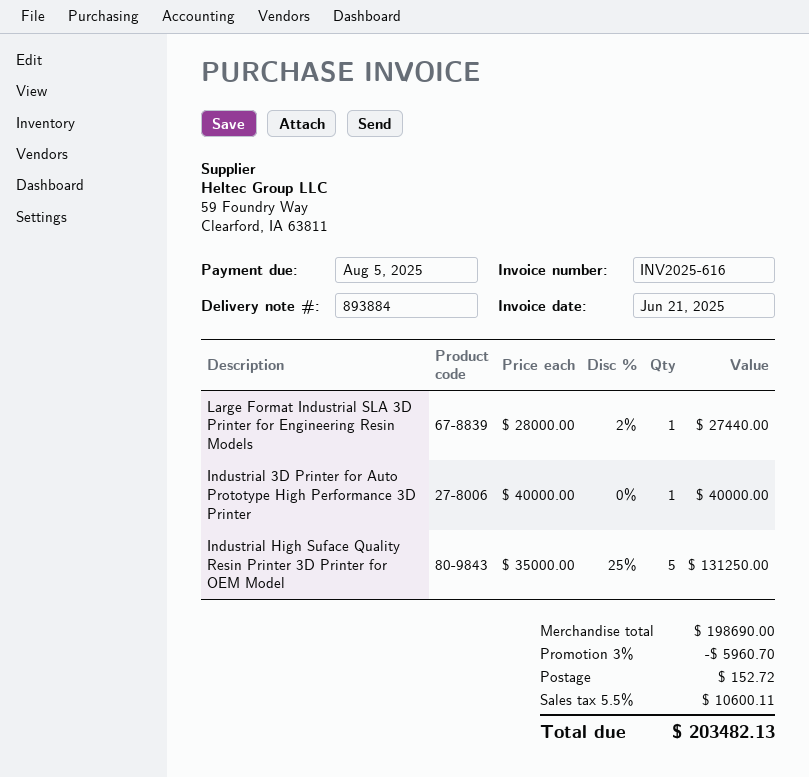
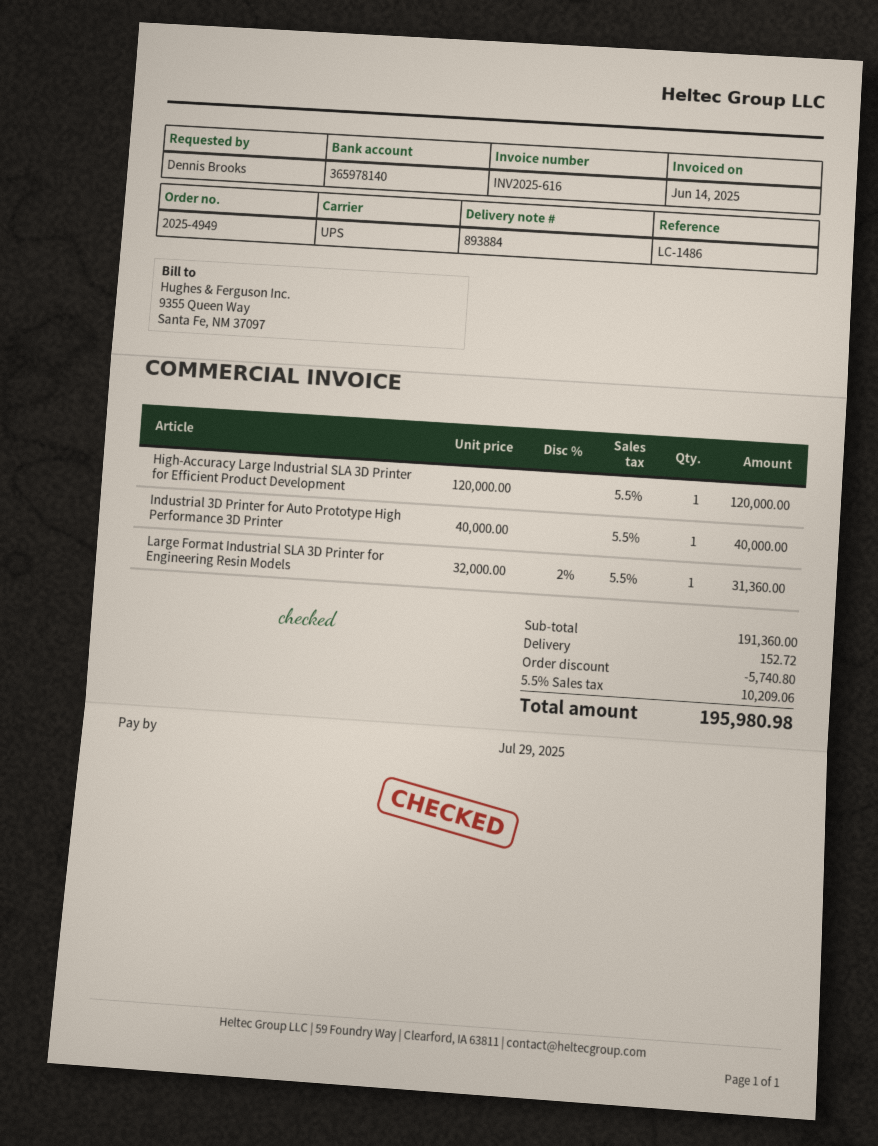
invoice date: 2025-06-21 -> 2025-06-14
due date: 2025-08-05 -> 2025-07-29
Large Format Industrial SLA 3D Printer for Engineering Resin Models: 1 x 28000.00 - 2% = 27440.00 -> 1 x 32000.00 - 2% = 31360.00
Industrial High Suface Quality Resin Printer 3D Printer for OEM Model: 5 x 35000.00 - 25% = 131250.00 -> none
High-Accuracy Large Industrial SLA 3D Printer for Efficient Product Development: none -> 1 x 120000.00 = 120000.00
subtotal: 198690.00 -> 191360.00
discount: 5960.70 -> 5740.80
tax: 5.5% = 10600.11 -> 5.5% = 10209.06
total: 203482.13 -> 195980.98

